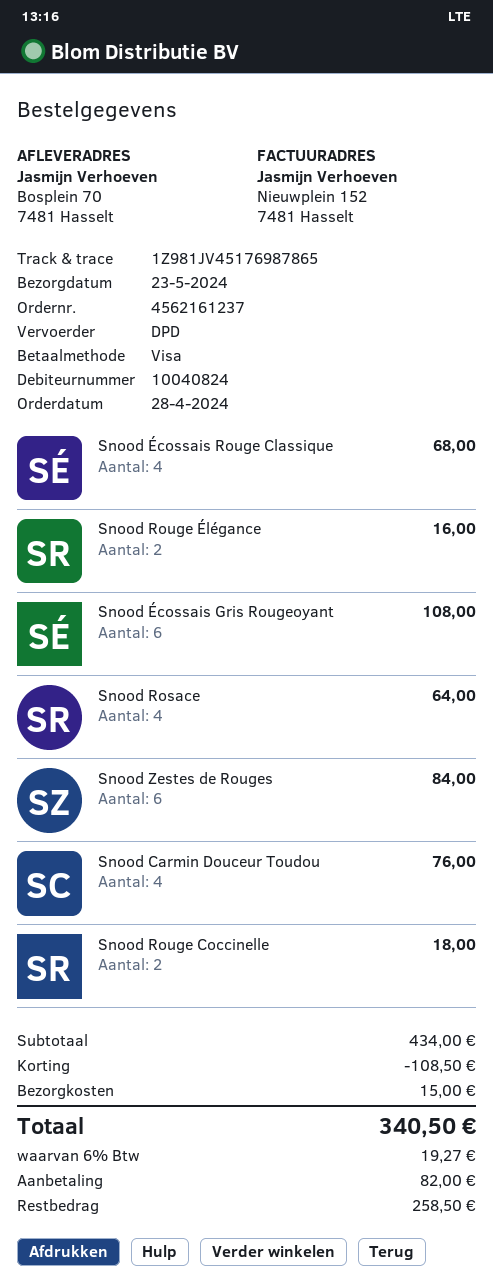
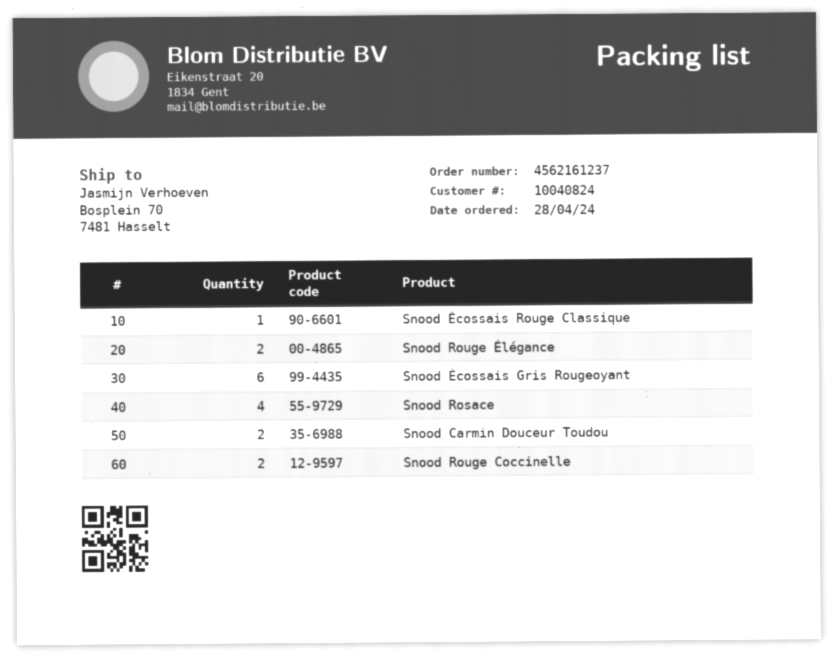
Snood Écossais Rouge Classique: 4 -> 1
Snood Zestes de Rouges: 6 -> none
Snood Carmin Douceur Toudou: 4 -> 2

